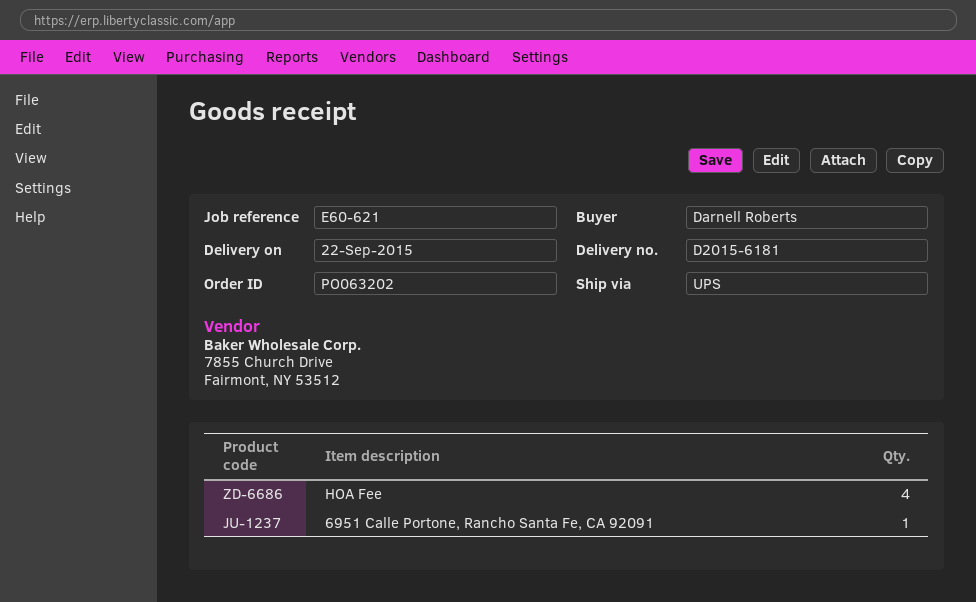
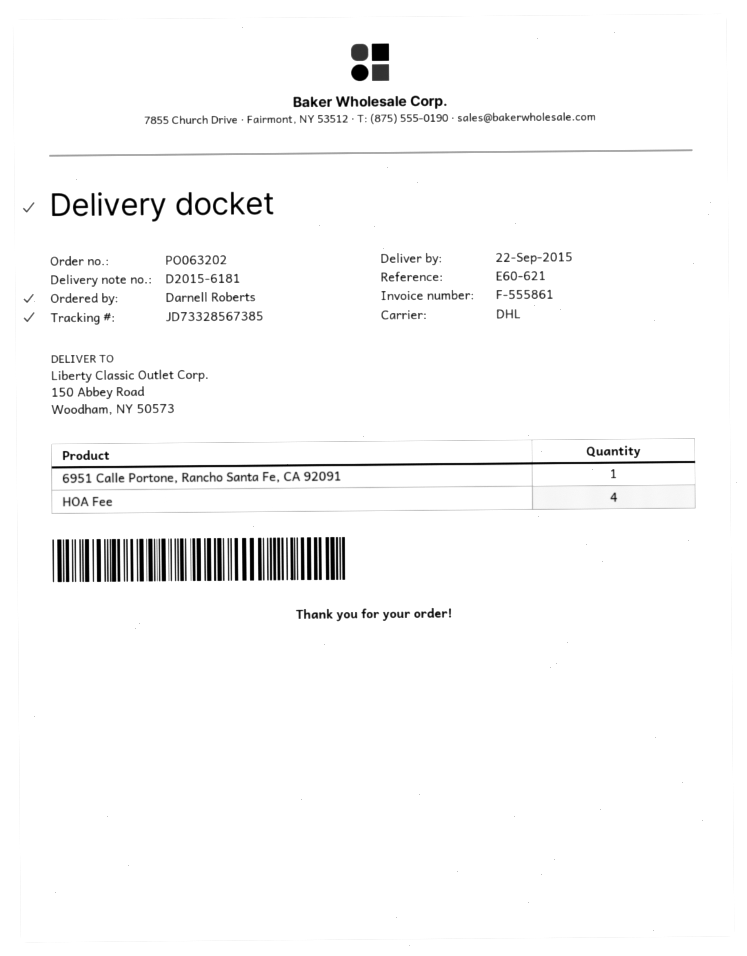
shipping method: UPS -> DHL

